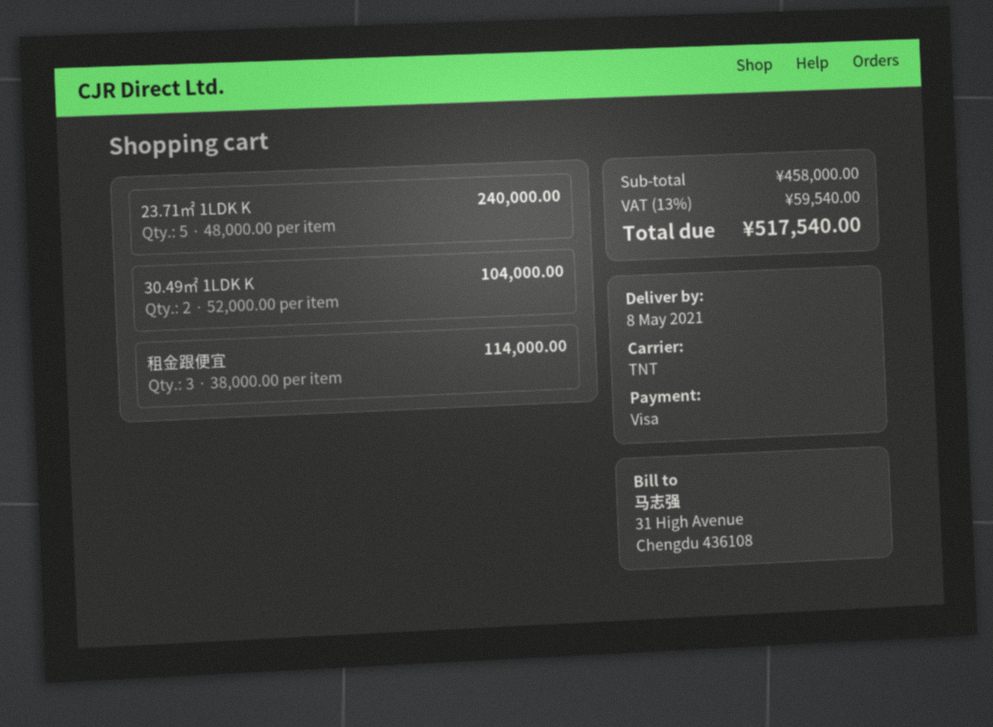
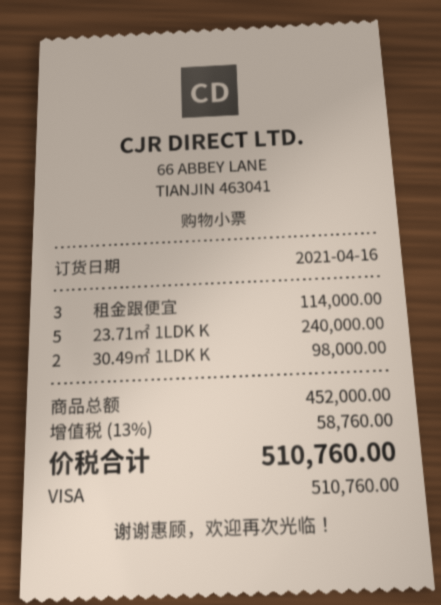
30.49㎡ 1LDK K: 2 for 104000.00 -> 2 for 98000.00
subtotal: 458000.00 -> 452000.00
tax: 13% = 59540.00 -> 13% = 58760.00
total: 517540.00 -> 510760.00

